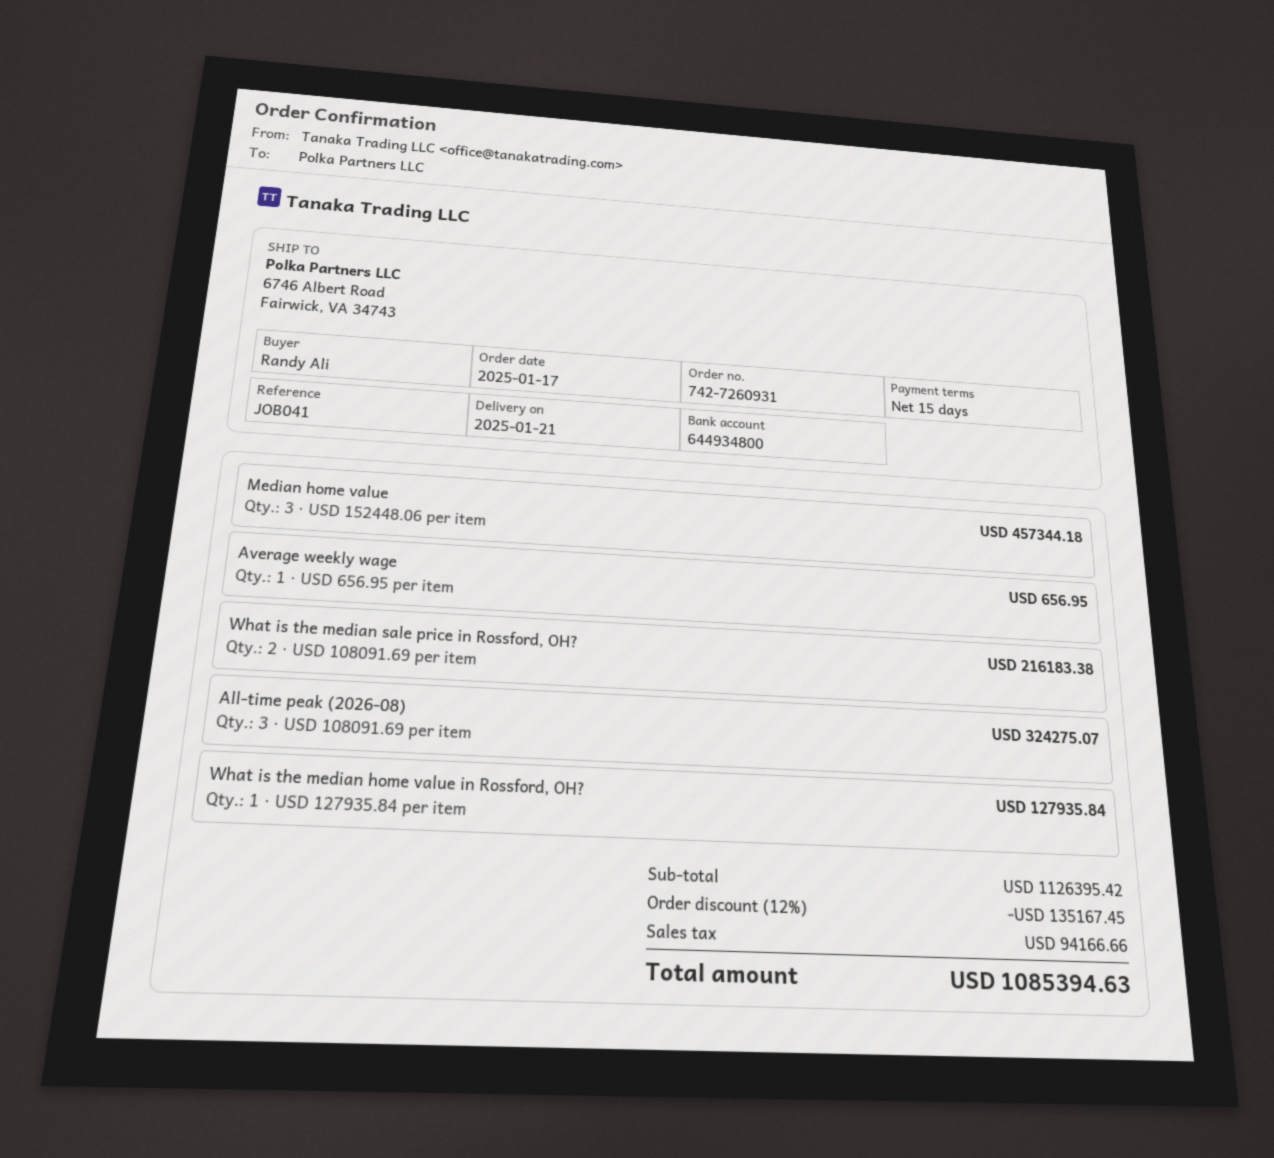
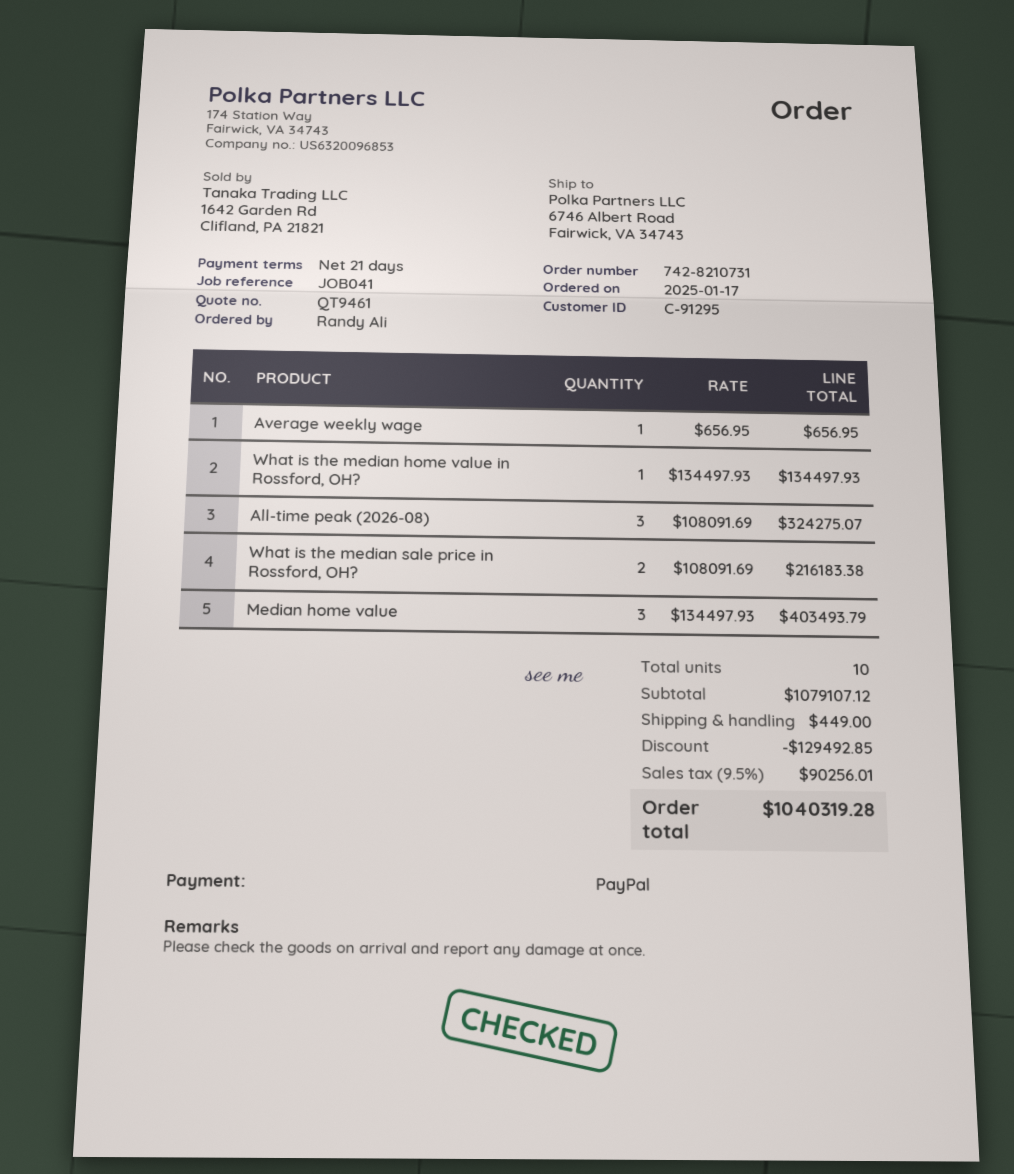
order number: 742-7260931 -> 742-8210731
payment terms: 15 days -> 21 days
Median home value: 3 x 152448.06 = 457344.18 -> 3 x 134497.93 = 403493.79
What is the median home value in Rossford, OH?: 1 x 127935.84 = 127935.84 -> 1 x 134497.93 = 134497.93
subtotal: 1126395.42 -> 1079107.12
discount: 135167.45 -> 129492.85
shipping: none -> 449.00
tax: 94166.66 -> 90256.01
total: 1085394.63 -> 1040319.28

